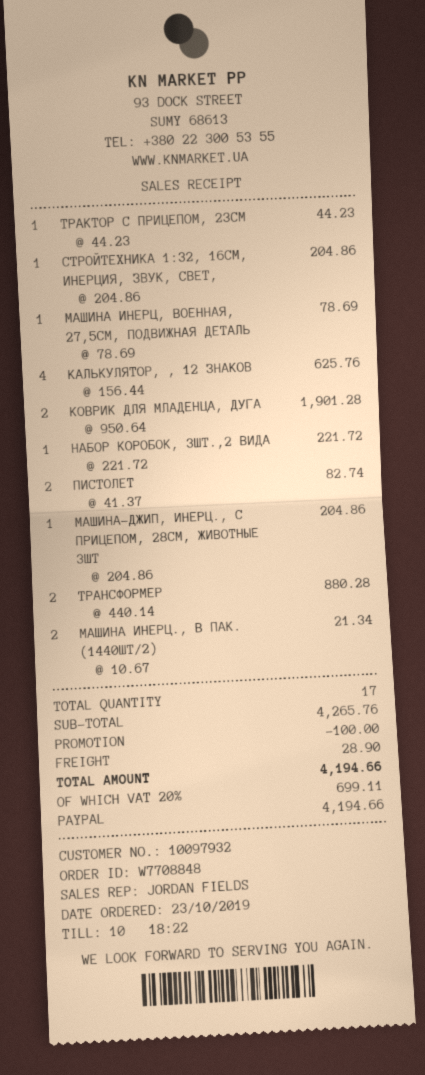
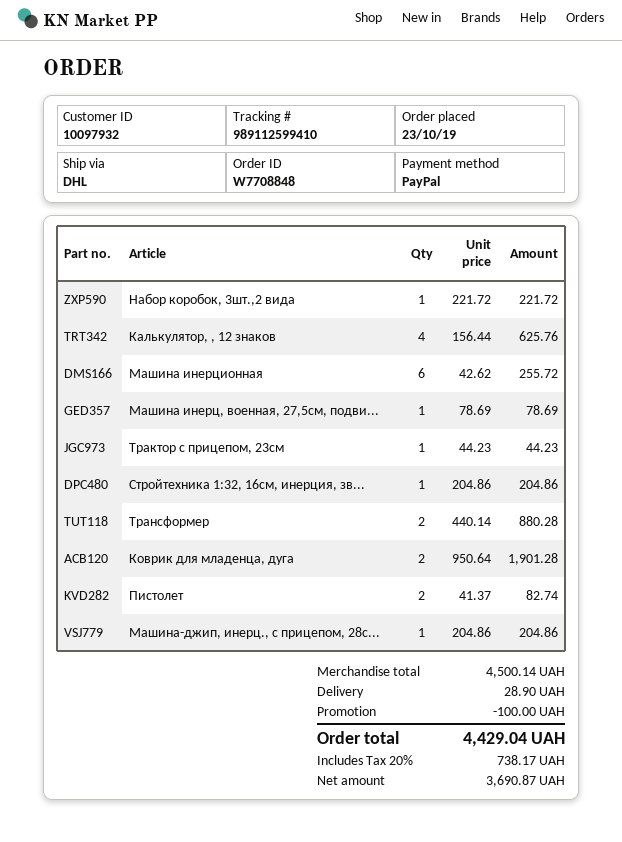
МАШИНА ИНЕРЦ., В ПАК. (1440ШТ/2): 2 x 10.67 = 21.34 -> none
Машина инерционная: none -> 6 x 42.62 = 255.72
subtotal: 4265.76 -> 4500.14
tax: 20% = 699.11 -> 20% = 738.17
total: 4194.66 -> 4429.04

